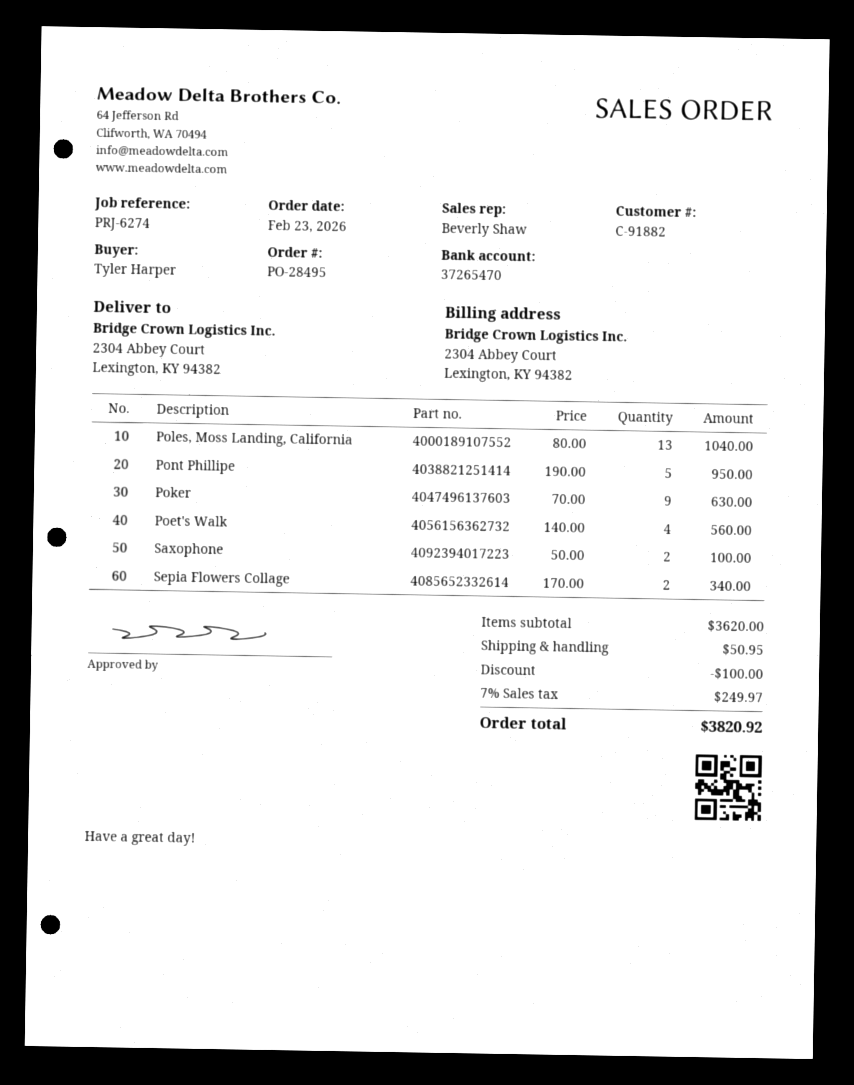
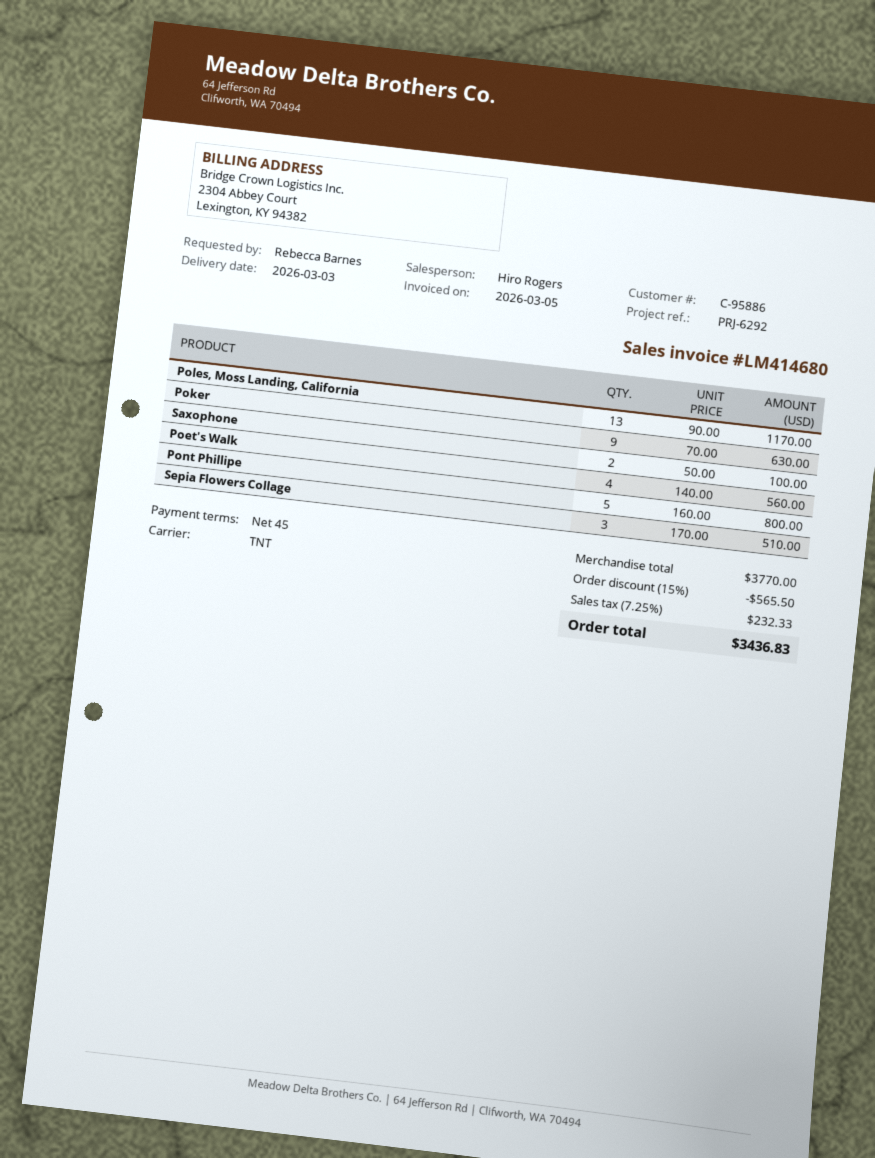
customer number: C-91882 -> C-95886
reference: PRJ-6274 -> PRJ-6292
ordered by: Tyler Harper -> Rebecca Barnes
sales rep: Beverly Shaw -> Hiro Rogers
Poles, Moss Landing, California: 13 x 80.00 = 1040.00 -> 13 x 90.00 = 1170.00
Pont Phillipe: 5 x 190.00 = 950.00 -> 5 x 160.00 = 800.00
Sepia Flowers Collage: 2 x 170.00 = 340.00 -> 3 x 170.00 = 510.00
subtotal: 3620.00 -> 3770.00
discount: 100.00 -> 565.50
shipping: 50.95 -> none
tax: 7% = 249.97 -> 7.25% = 232.33
total: 3820.92 -> 3436.83

